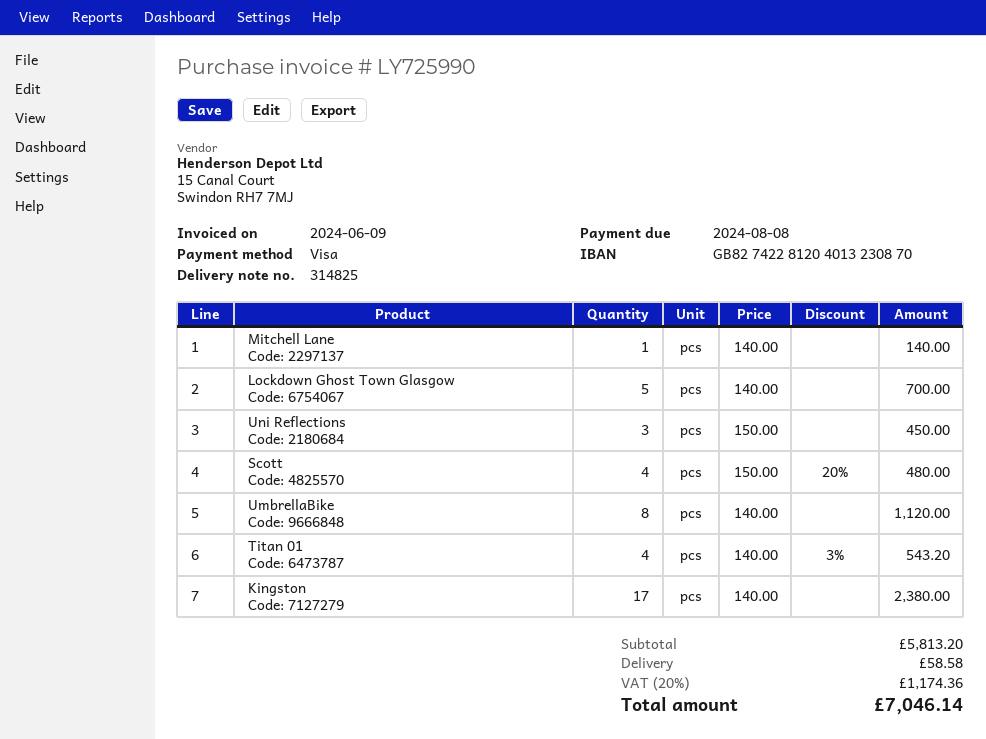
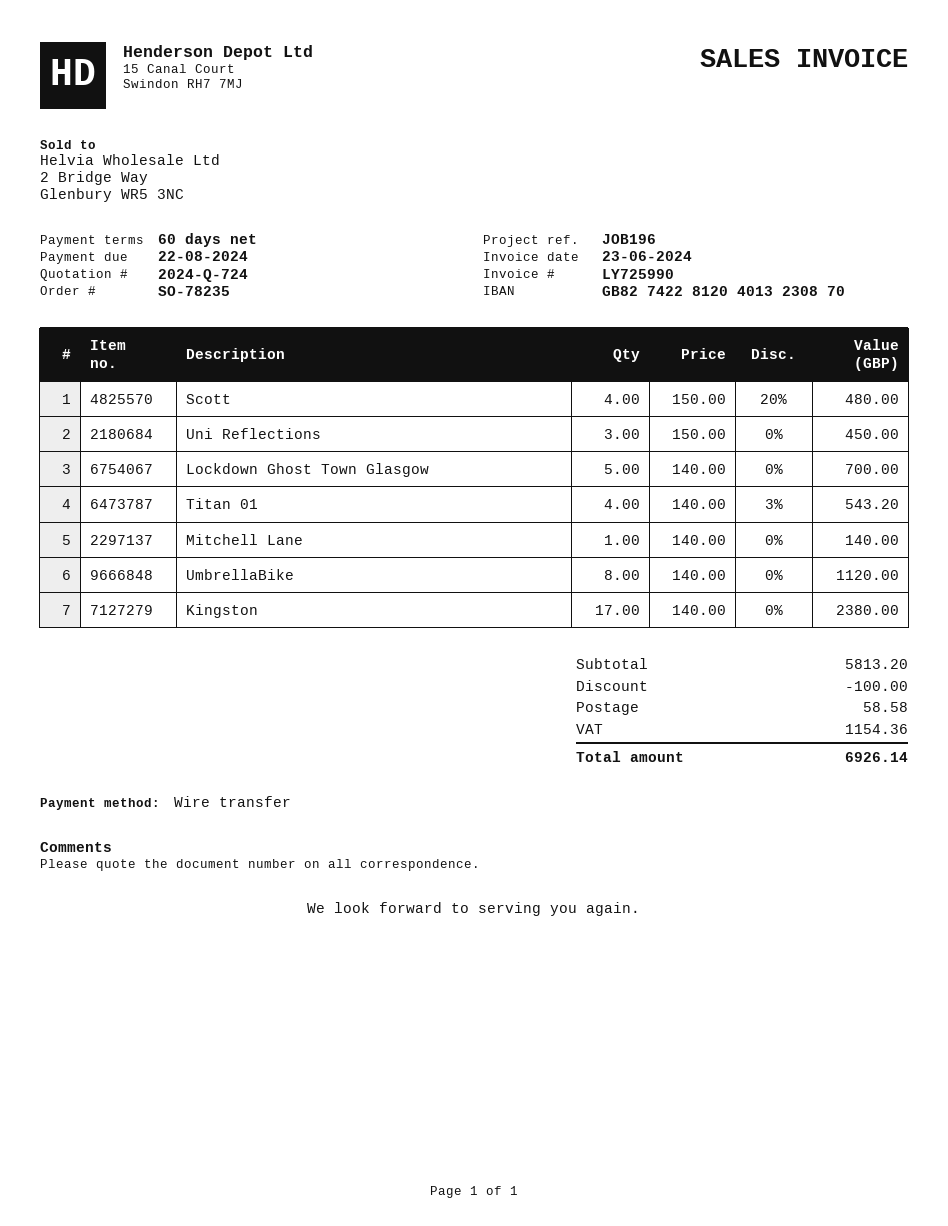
invoice date: 2024-06-09 -> 2024-06-23
due date: 2024-08-08 -> 2024-08-22
payment method: Visa -> bank transfer
discount: none -> 100.00
tax: 1174.36 -> 1154.36
total: 7046.14 -> 6926.14

